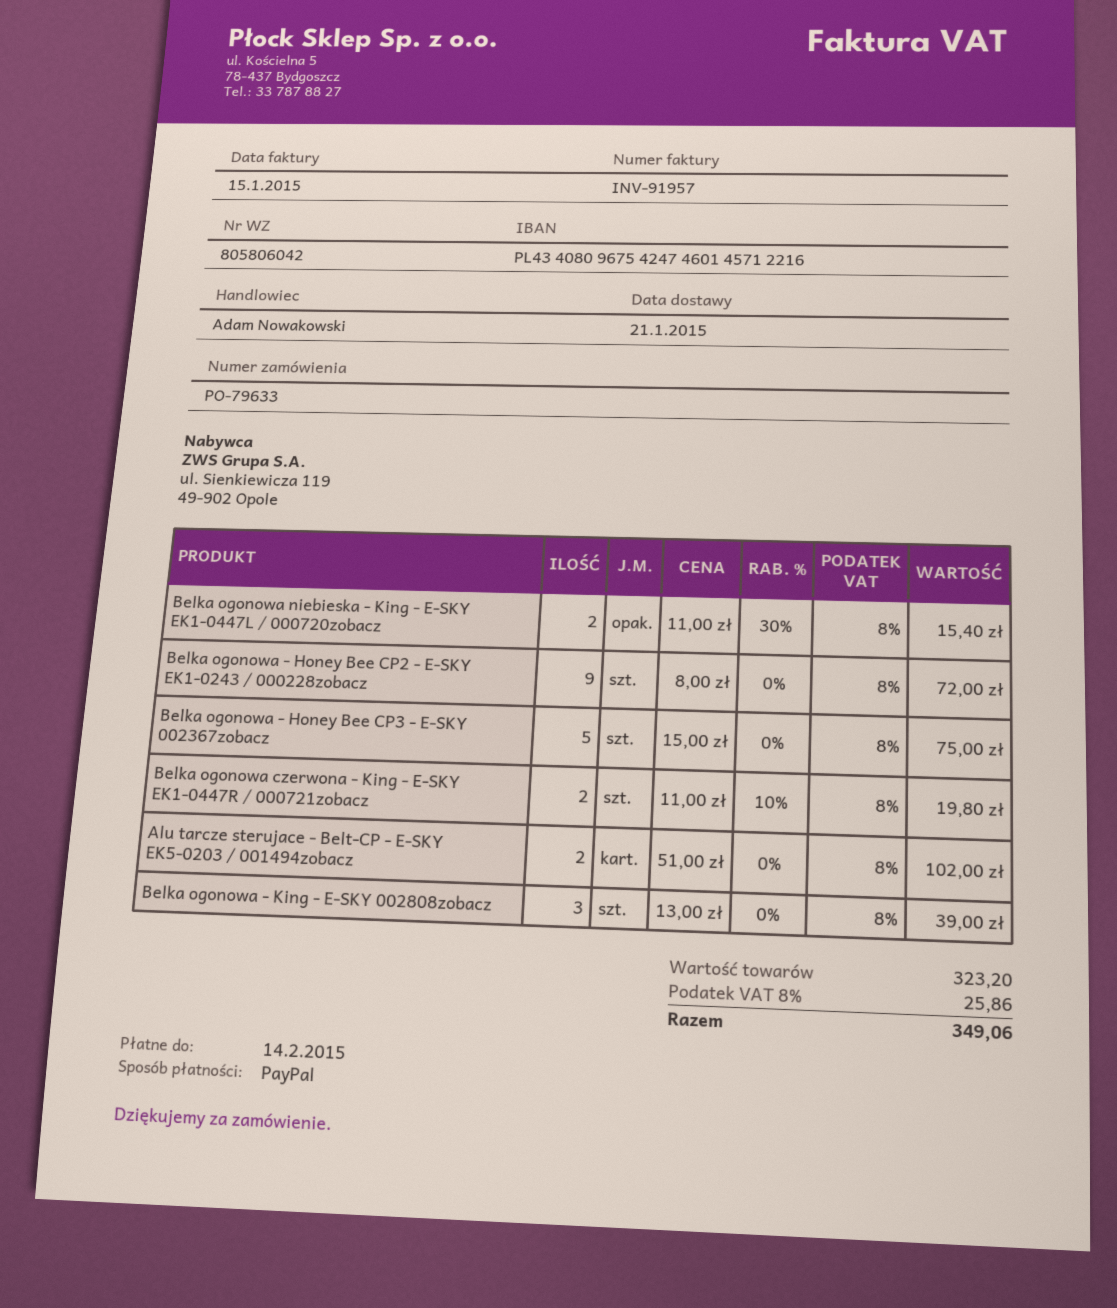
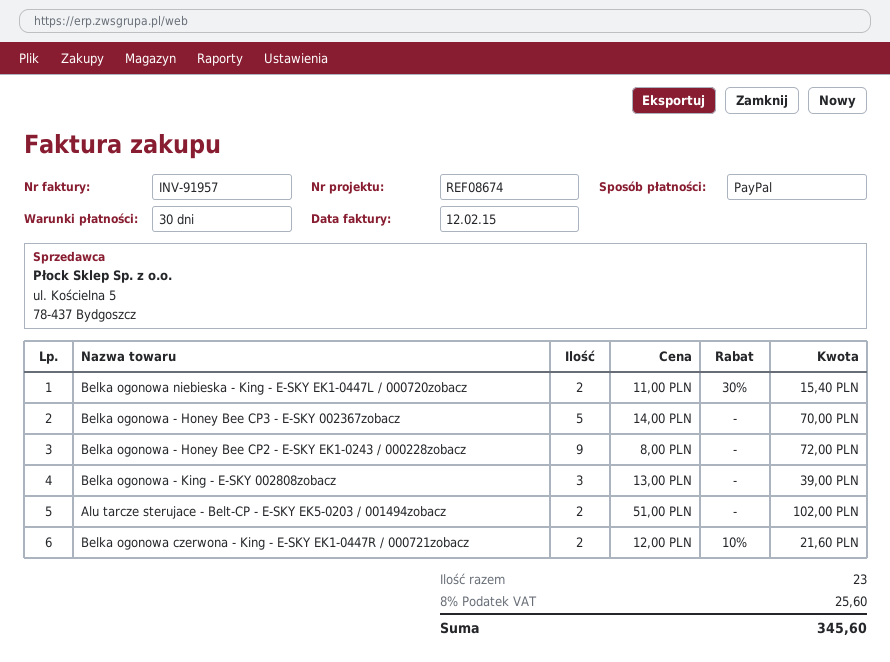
invoice date: 2015-01-15 -> 2015-02-12
Belka ogonowa - Honey Bee CP3 - E-SKY 002367zobacz: 5 x 15.00 = 75.00 -> 5 x 14.00 = 70.00
Belka ogonowa czerwona - King - E-SKY EK1-0447R / 000721zobacz: 2 x 11.00 - 10% = 19.80 -> 2 x 12.00 - 10% = 21.60
tax: 8% = 25.86 -> 8% = 25.60
total: 349.06 -> 345.60

